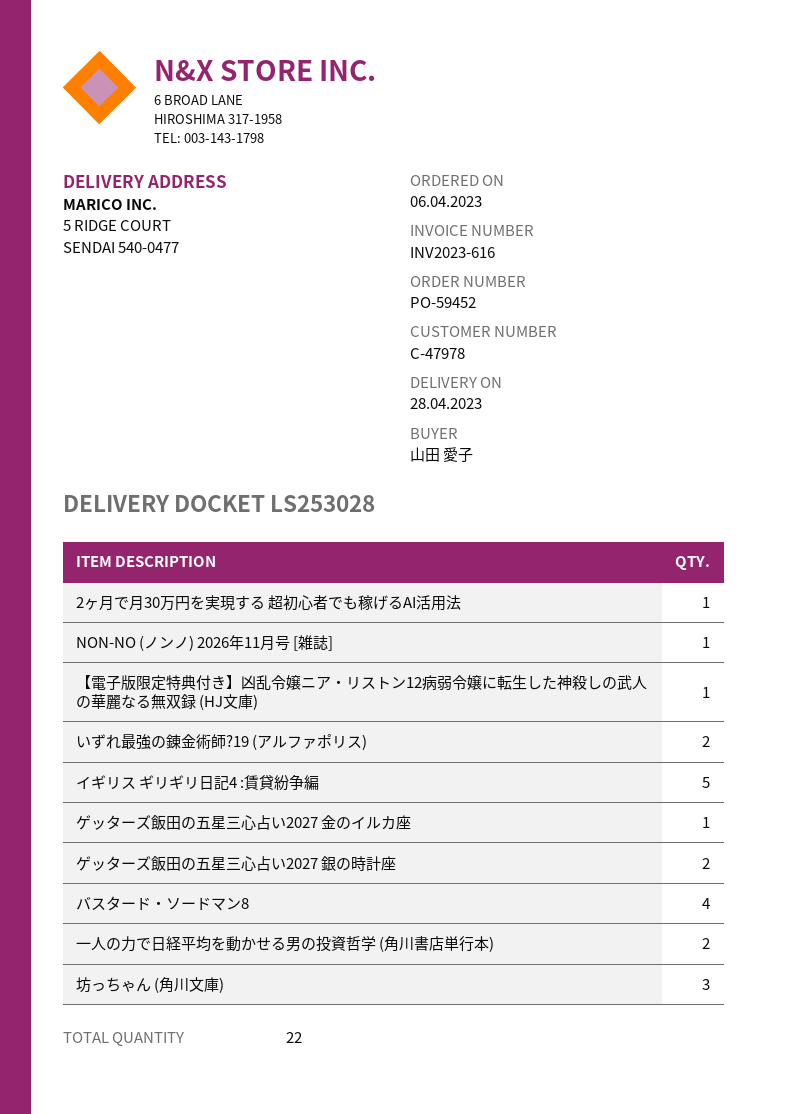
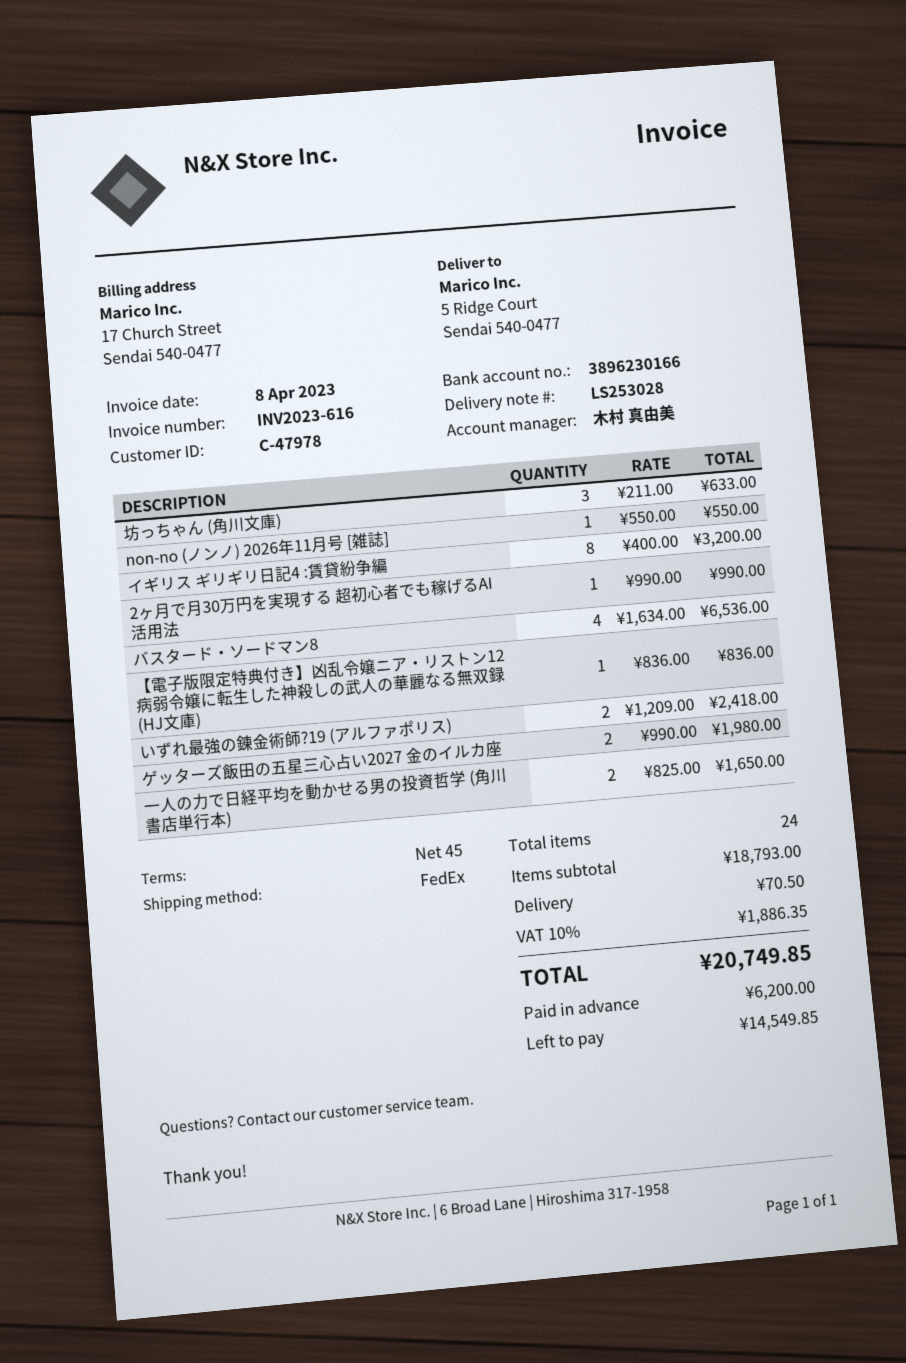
イギリス ギリギリ日記4 :賃貸紛争編: 5 -> 8
ゲッターズ飯田の五星三心占い2027 金のイルカ座: 1 -> 2
ゲッターズ飯田の五星三心占い2027 銀の時計座: 2 -> none
total quantity: 22 -> 24

